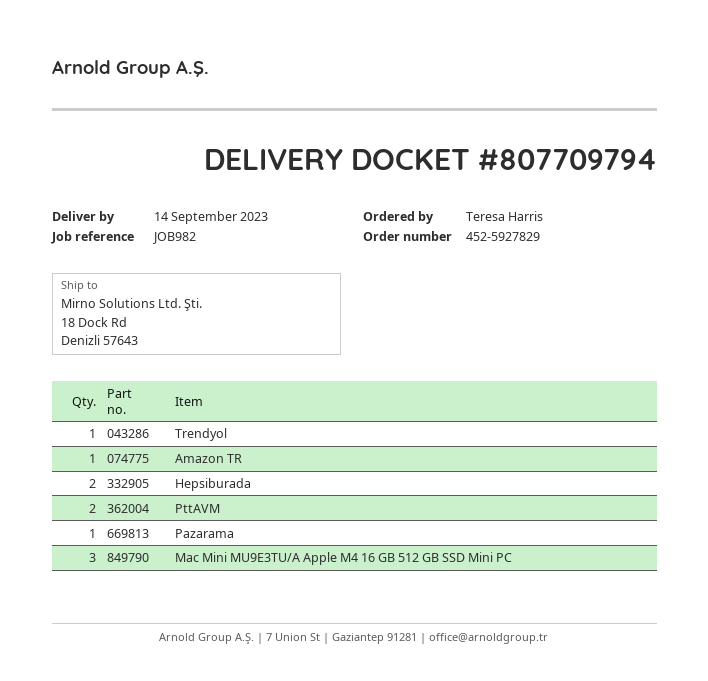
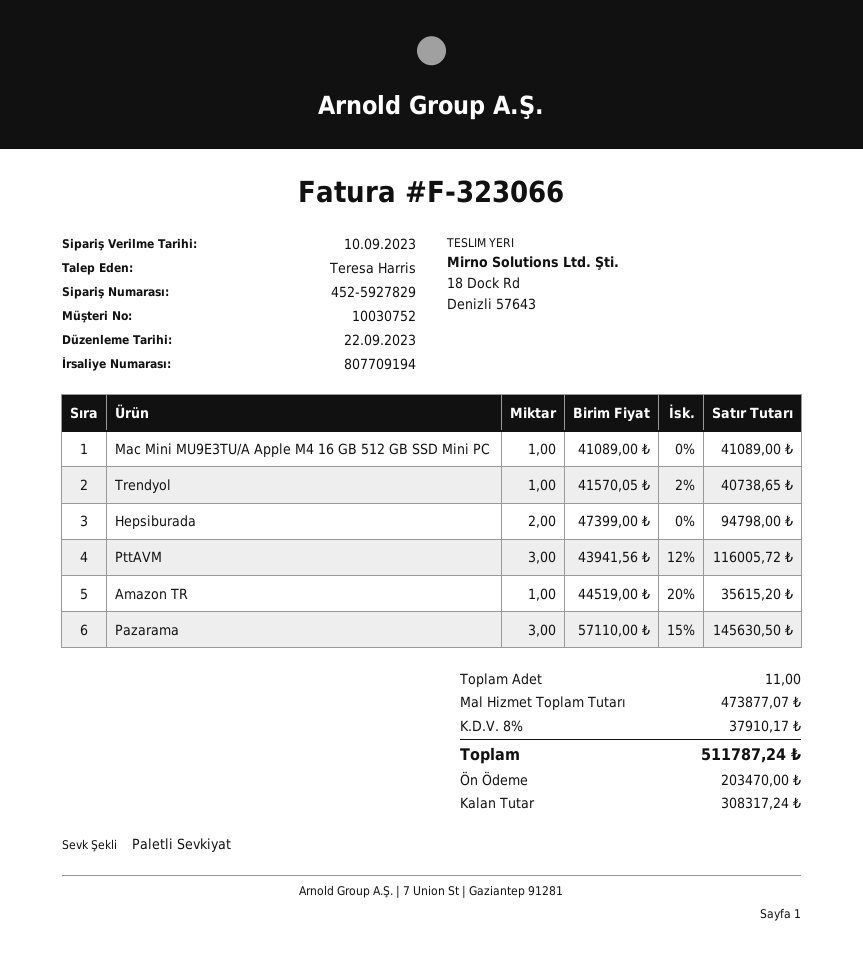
delivery note number: 807709794 -> 807709194
PttAVM: 2 -> 3
Pazarama: 1 -> 3
Mac Mini MU9E3TU/A Apple M4 16 GB 512 GB SSD Mini PC: 3 -> 1

